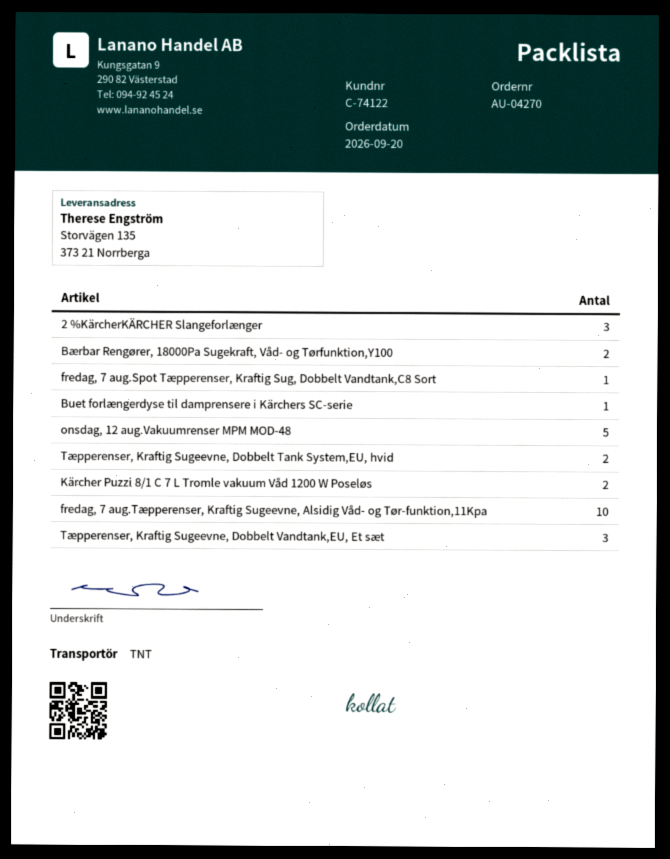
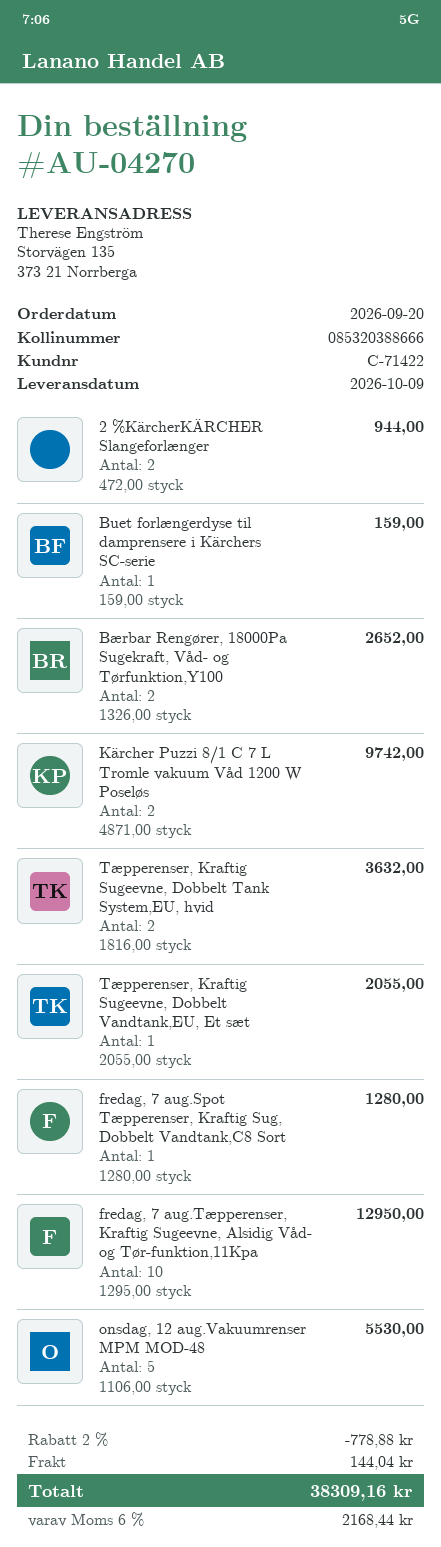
customer number: C-74122 -> C-71422
2 %KärcherKÄRCHER Slangeforlænger: 3 -> 2
Tæpperenser, Kraftig Sugeevne, Dobbelt Vandtank,EU, Et sæt: 3 -> 1

